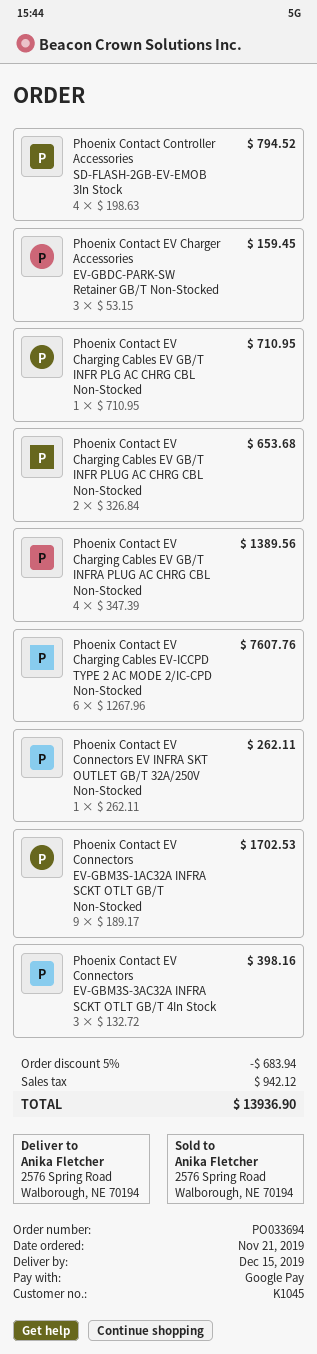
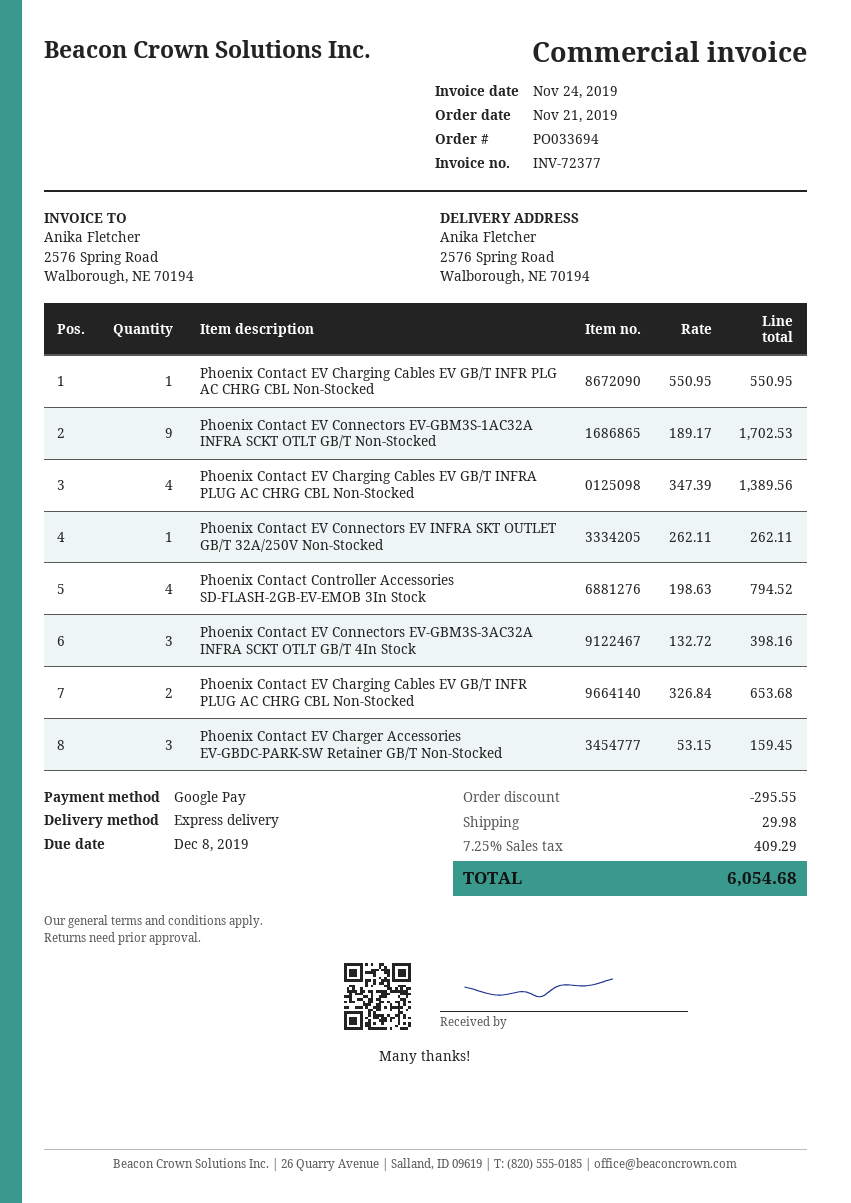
Phoenix Contact EV Charging Cables EV GB/T INFR PLG AC CHRG CBL Non-Stocked: 1 x 710.95 = 710.95 -> 1 x 550.95 = 550.95
Phoenix Contact EV Charging Cables EV-ICCPD TYPE 2 AC MODE 2/IC-CPD Non-Stocked: 6 x 1267.96 = 7607.76 -> none
discount: 683.94 -> 295.55
shipping: none -> 29.98
tax: 942.12 -> 409.29
total: 13936.90 -> 6054.68

